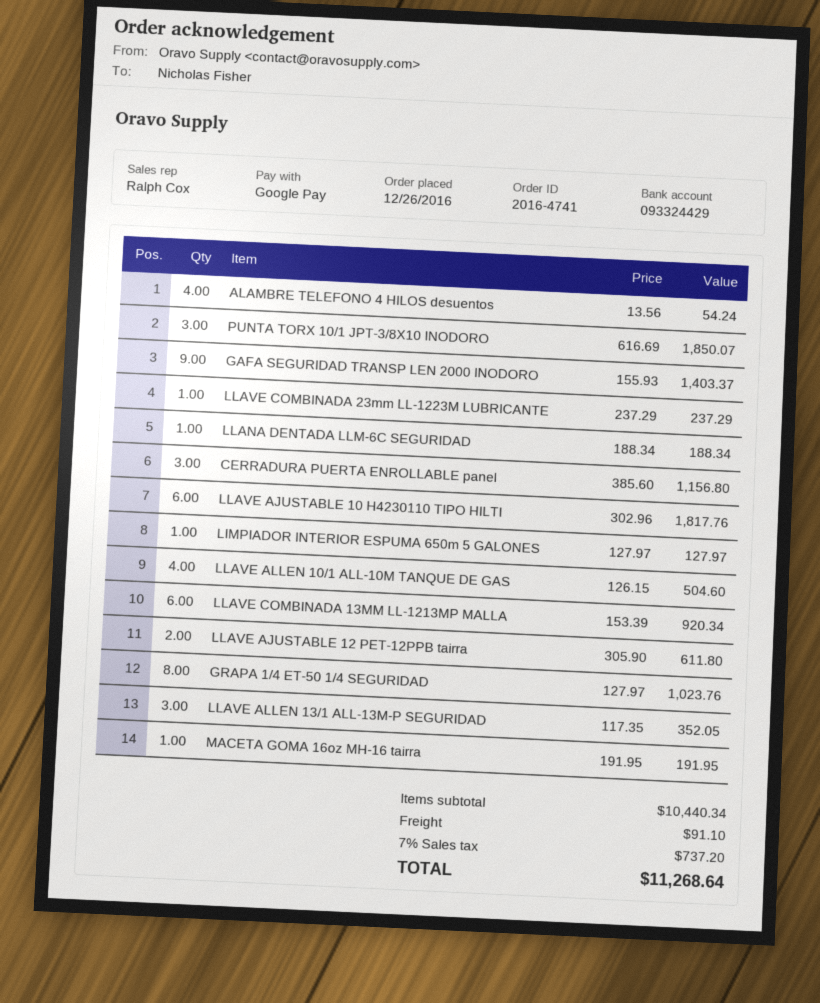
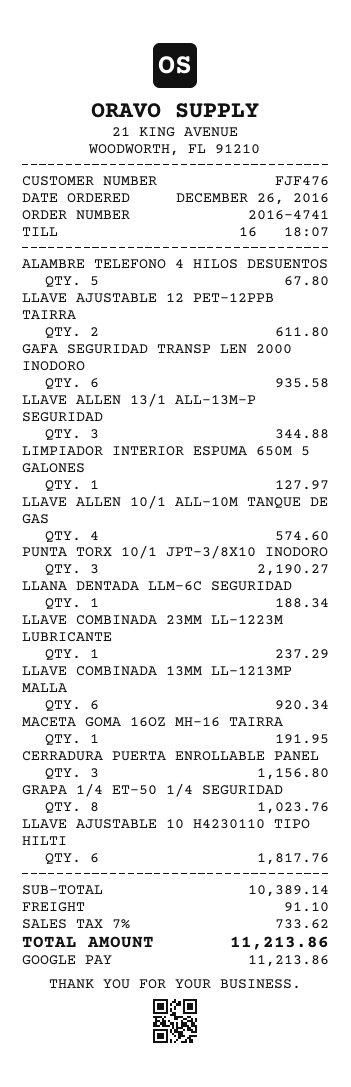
ALAMBRE TELEFONO 4 HILOS desuentos: 4 for 54.24 -> 5 for 67.80
PUNTA TORX 10/1 JPT-3/8X10 INODORO: 3 for 1850.07 -> 3 for 2190.27
GAFA SEGURIDAD TRANSP LEN 2000 INODORO: 9 for 1403.37 -> 6 for 935.58
LLAVE ALLEN 10/1 ALL-10M TANQUE DE GAS: 4 for 504.60 -> 4 for 574.60
LLAVE ALLEN 13/1 ALL-13M-P SEGURIDAD: 3 for 352.05 -> 3 for 344.88
subtotal: 10440.34 -> 10389.14
tax: 7% = 737.20 -> 7% = 733.62
total: 11268.64 -> 11213.86

